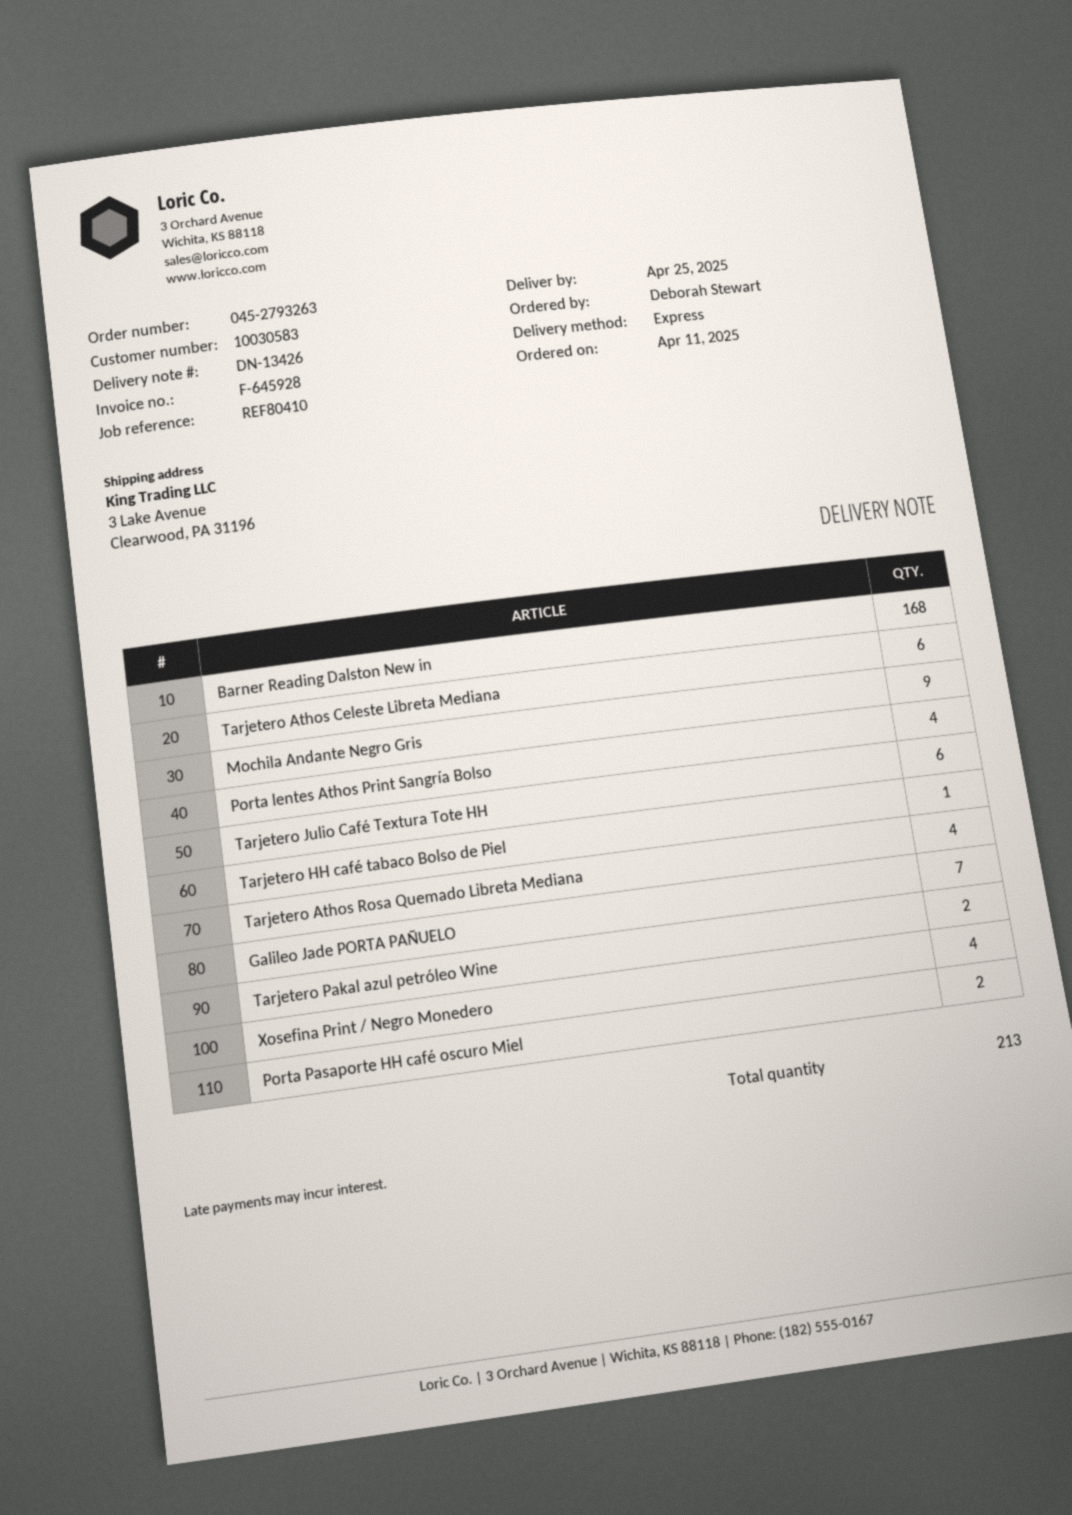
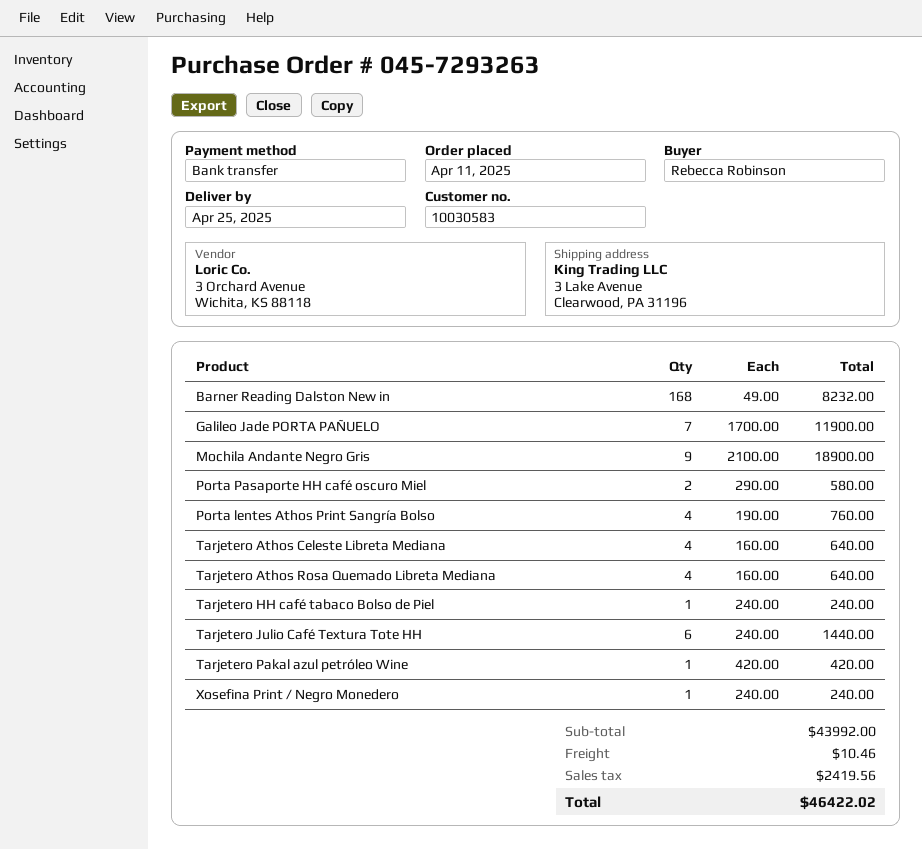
order number: 045-2793263 -> 045-7293263
ordered by: Deborah Stewart -> Rebecca Robinson
Tarjetero Athos Celeste Libreta Mediana: 6 -> 4
Tarjetero Pakal azul petróleo Wine: 2 -> 1
Xosefina Print / Negro Monedero: 4 -> 1

